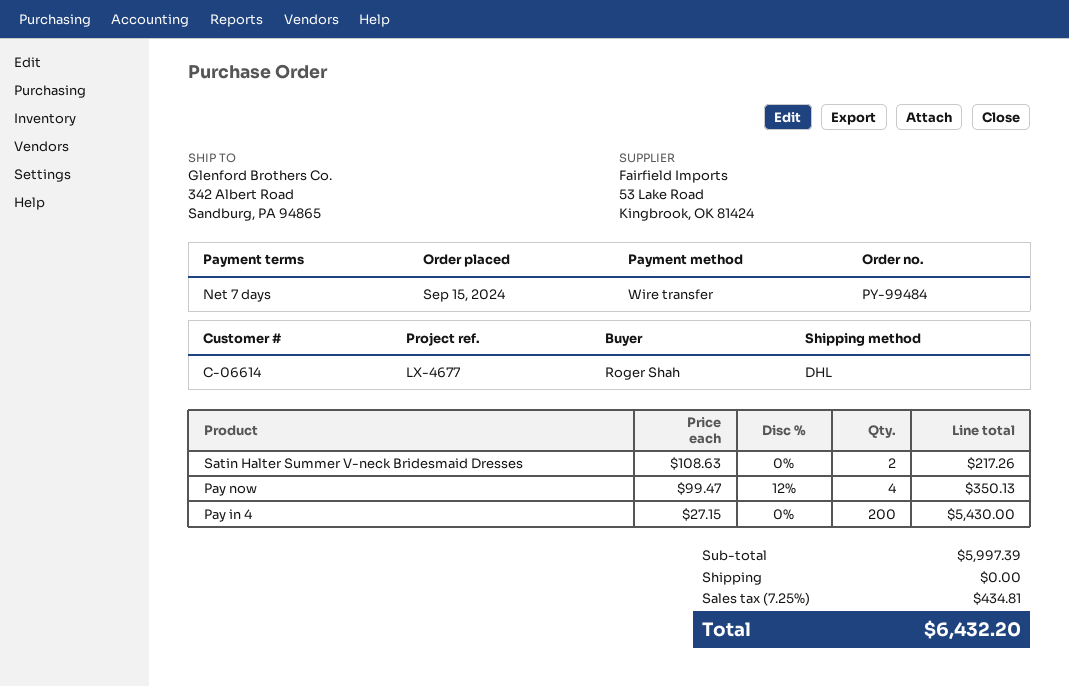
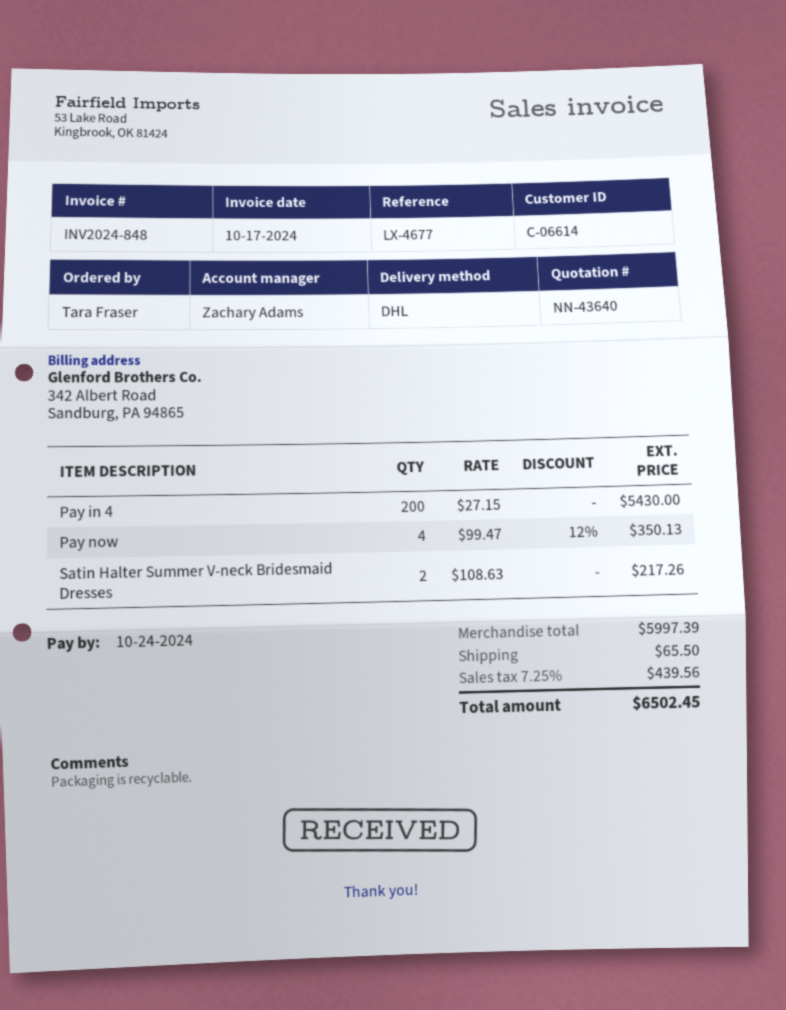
ordered by: Roger Shah -> Tara Fraser
shipping: 0.00 -> 65.50
tax: 7.25% = 434.81 -> 7.25% = 439.56
total: 6432.20 -> 6502.45

